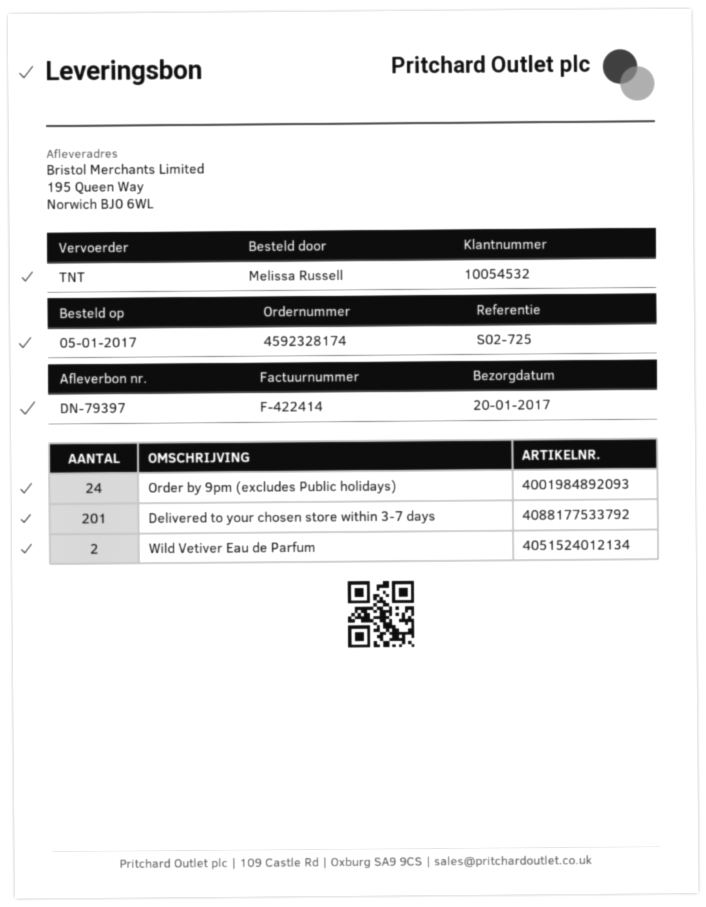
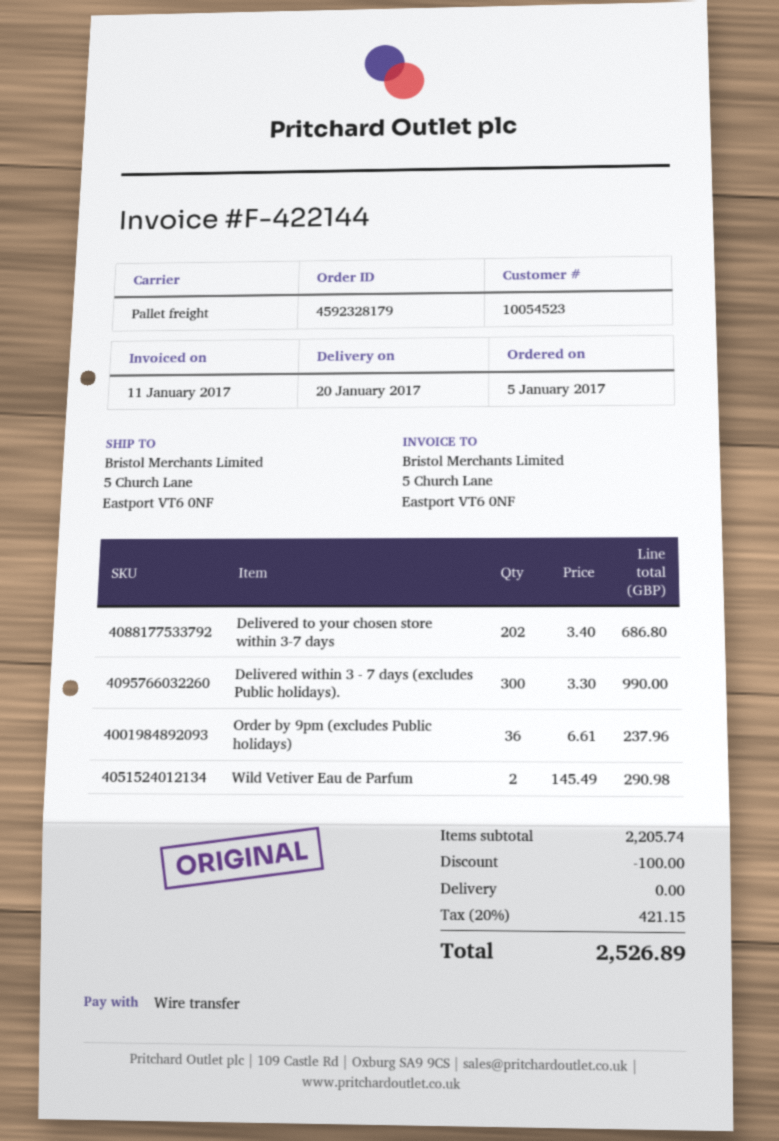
order number: 4592328174 -> 4592328179
invoice number: F-422414 -> F-422144
customer number: 10054532 -> 10054523
shipping method: TNT -> pallet freight
ship to: 195 Queen Way, Norwich BJ0 6WL -> 5 Church Lane, Eastport VT6 0NF
Order by 9pm (excludes Public holidays): 24 -> 36
Delivered to your chosen store within 3-7 days: 201 -> 202
Delivered within 3 - 7 days (excludes Public holidays).: none -> 300

